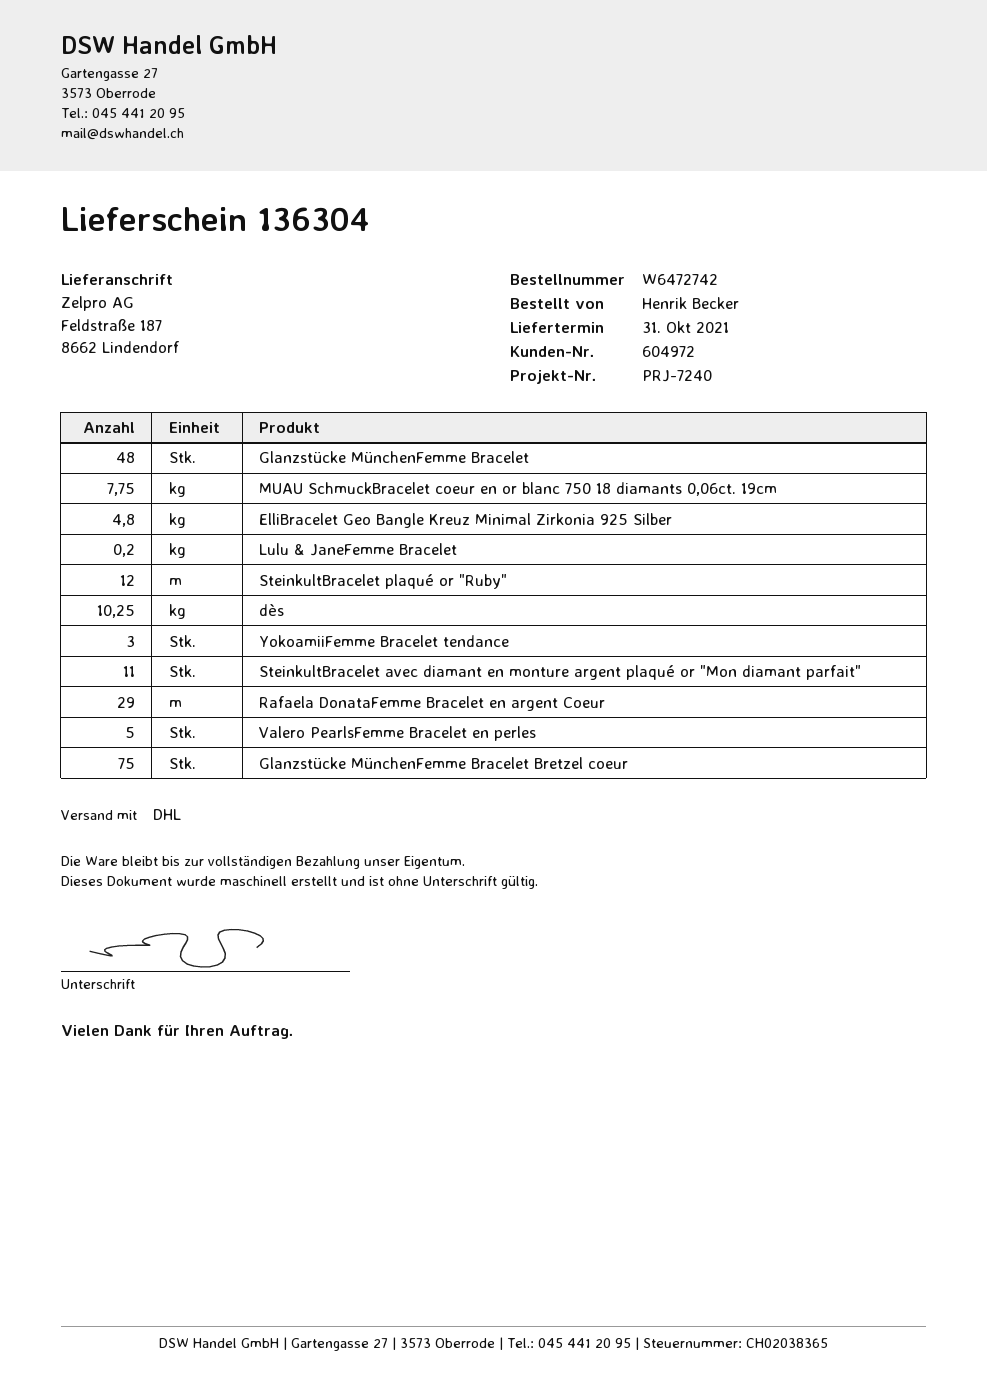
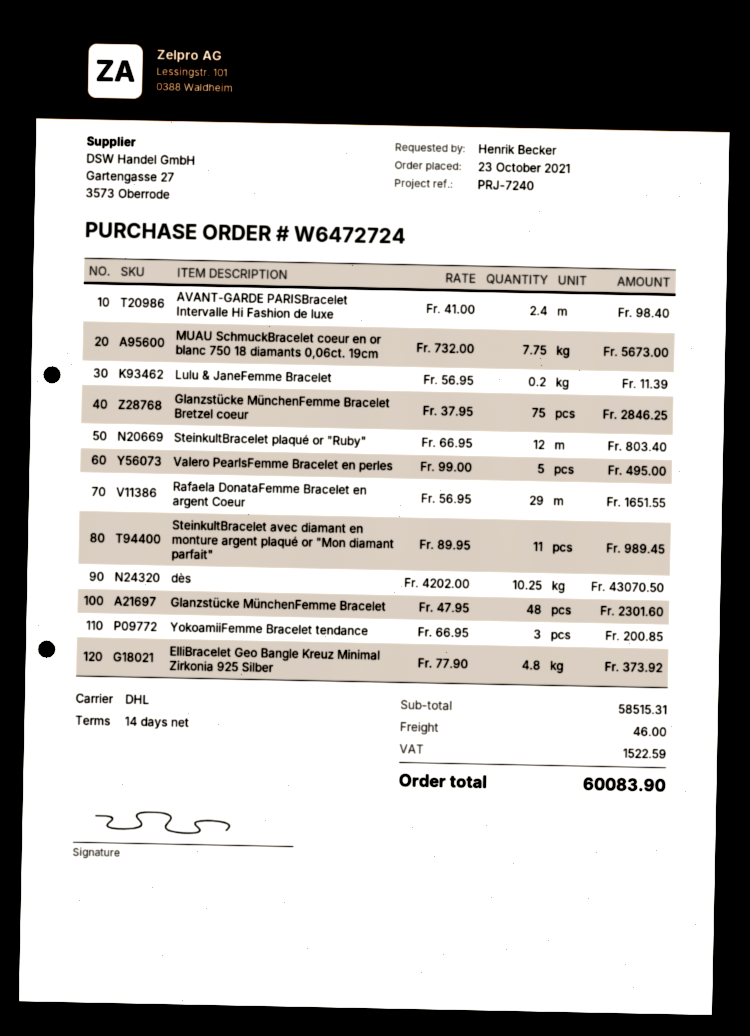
order number: W6472742 -> W6472724
AVANT-GARDE PARISBracelet Intervalle Hi Fashion de luxe: none -> 2.4

